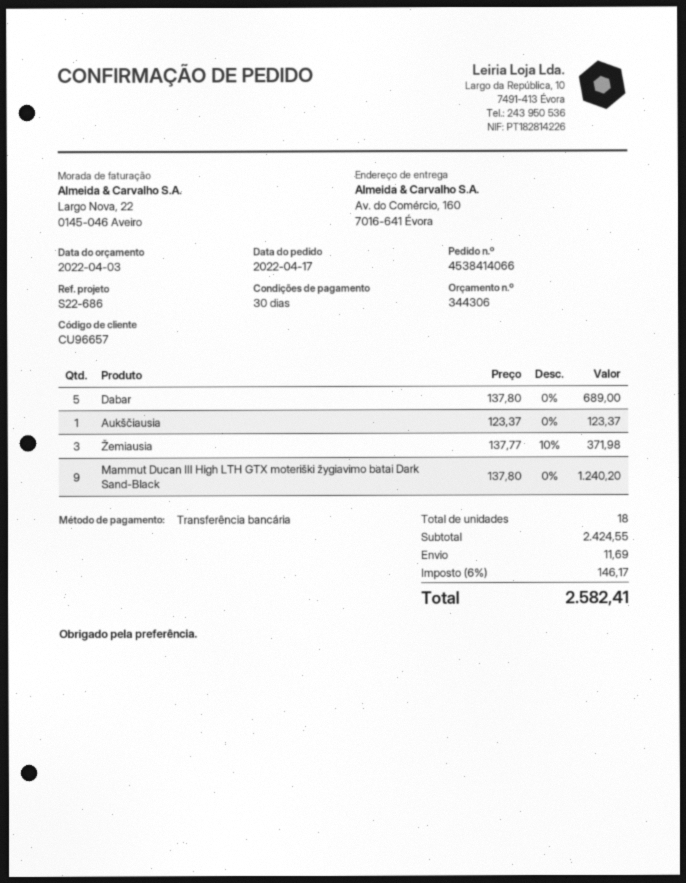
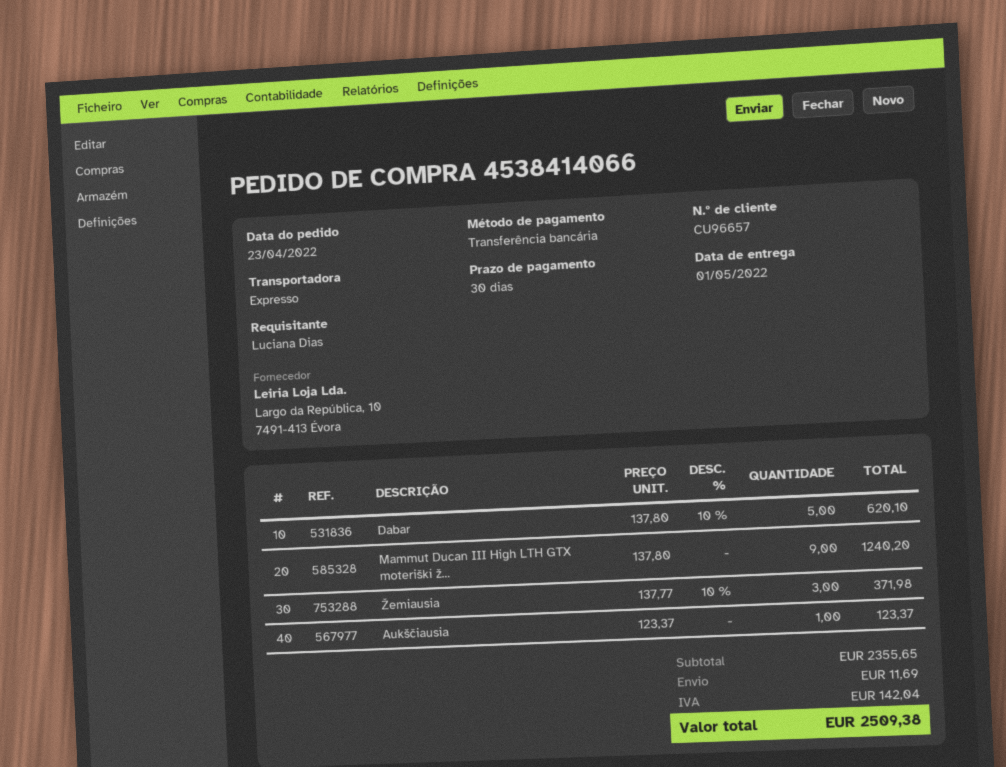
order date: 2022-04-17 -> 2022-04-23
Dabar: 5 x 137.80 = 689.00 -> 5 x 137.80 - 10% = 620.10
subtotal: 2424.55 -> 2355.65
tax: 146.17 -> 142.04
total: 2582.41 -> 2509.38

